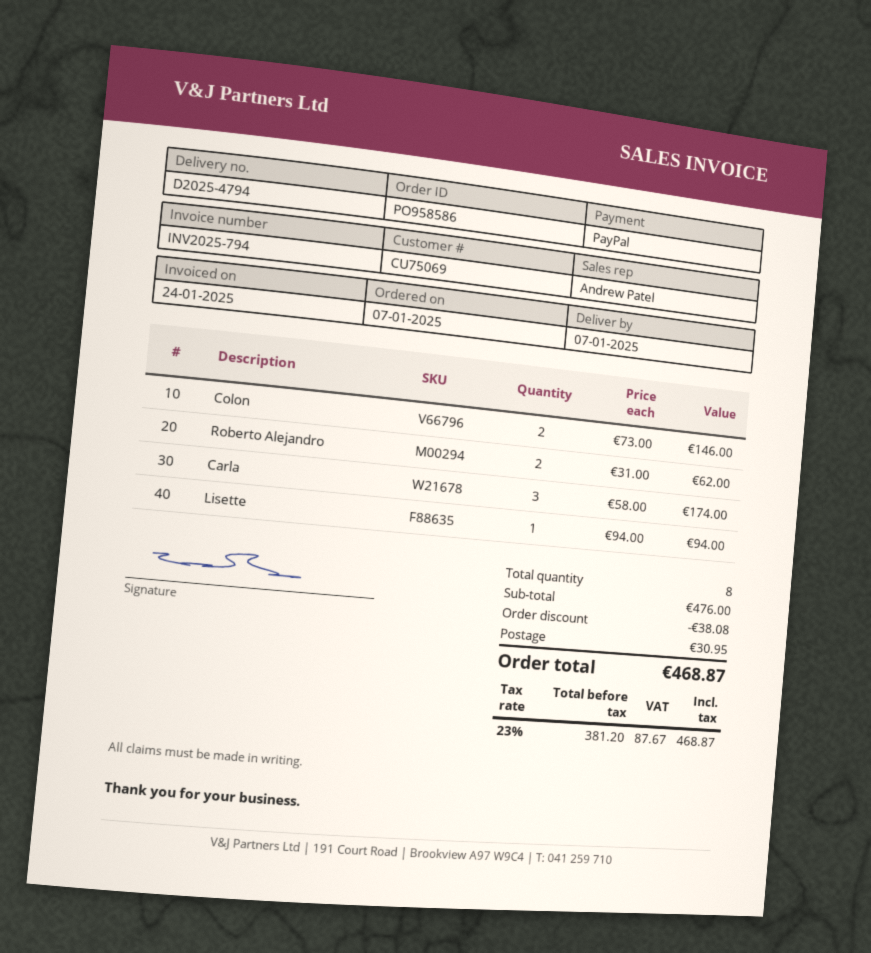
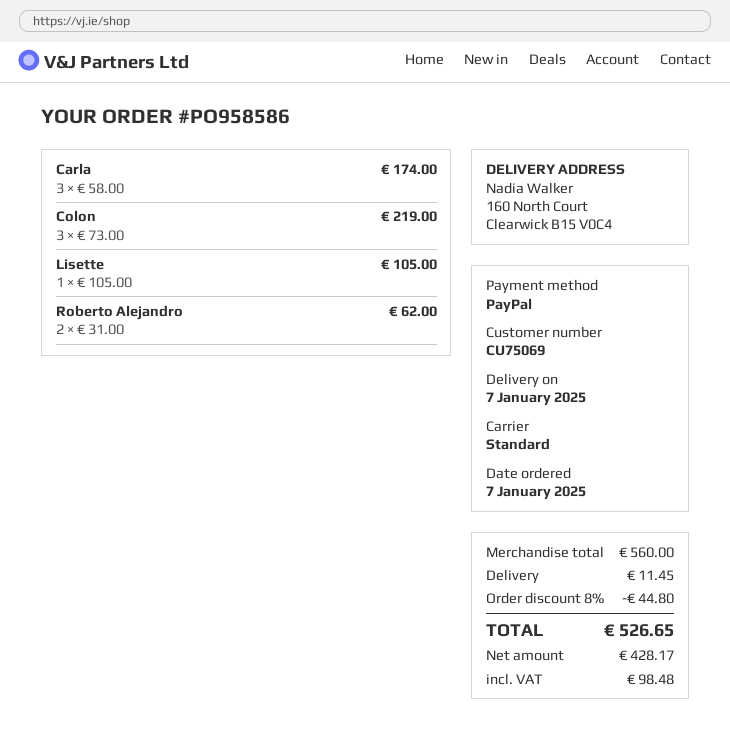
Colon: 2 x 73.00 = 146.00 -> 3 x 73.00 = 219.00
Lisette: 1 x 94.00 = 94.00 -> 1 x 105.00 = 105.00
subtotal: 476.00 -> 560.00
discount: 38.08 -> 44.80
shipping: 30.95 -> 11.45
net: 381.20 -> 428.17
tax: 87.67 -> 98.48
total: 468.87 -> 526.65

